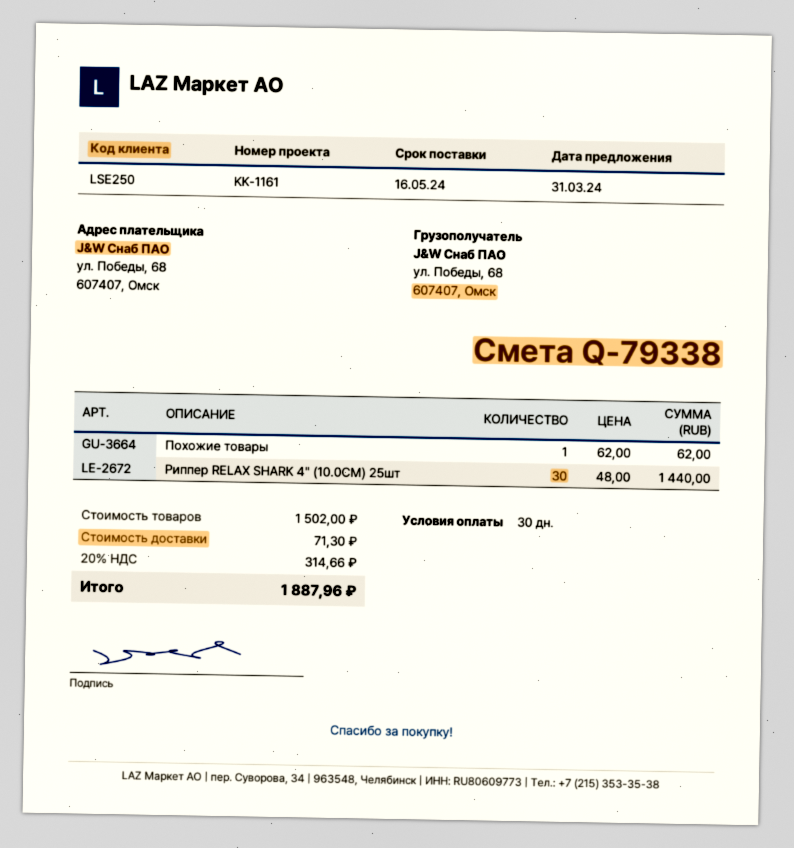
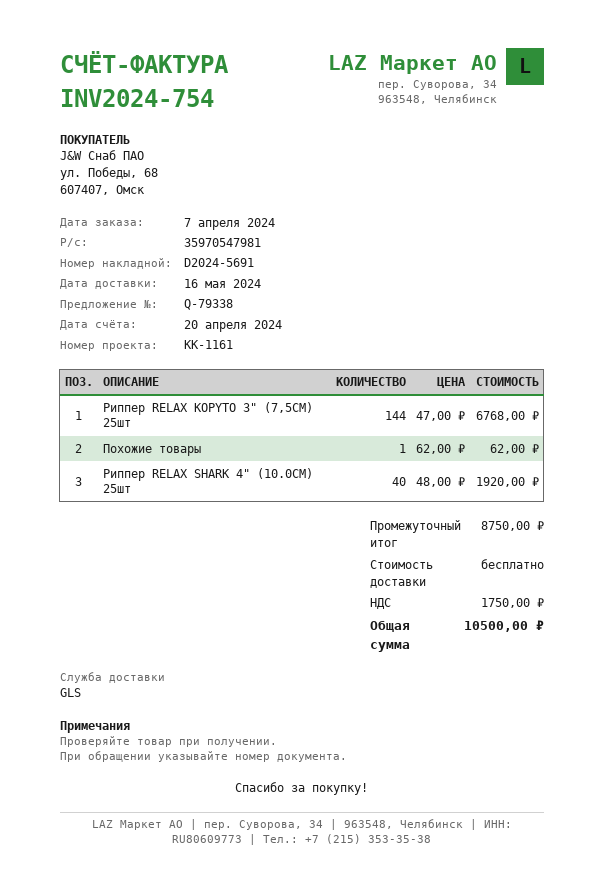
Риппер RELAX SHARK 4" (10.0СМ) 25шт: 30 x 48.00 = 1440.00 -> 40 x 48.00 = 1920.00
Риппер RELAX KOPYTO 3" (7,5СМ) 25шт: none -> 144 x 47.00 = 6768.00
subtotal: 1502.00 -> 8750.00
shipping: 71.30 -> 0.00
tax: 314.66 -> 1750.00
total: 1887.96 -> 10500.00

